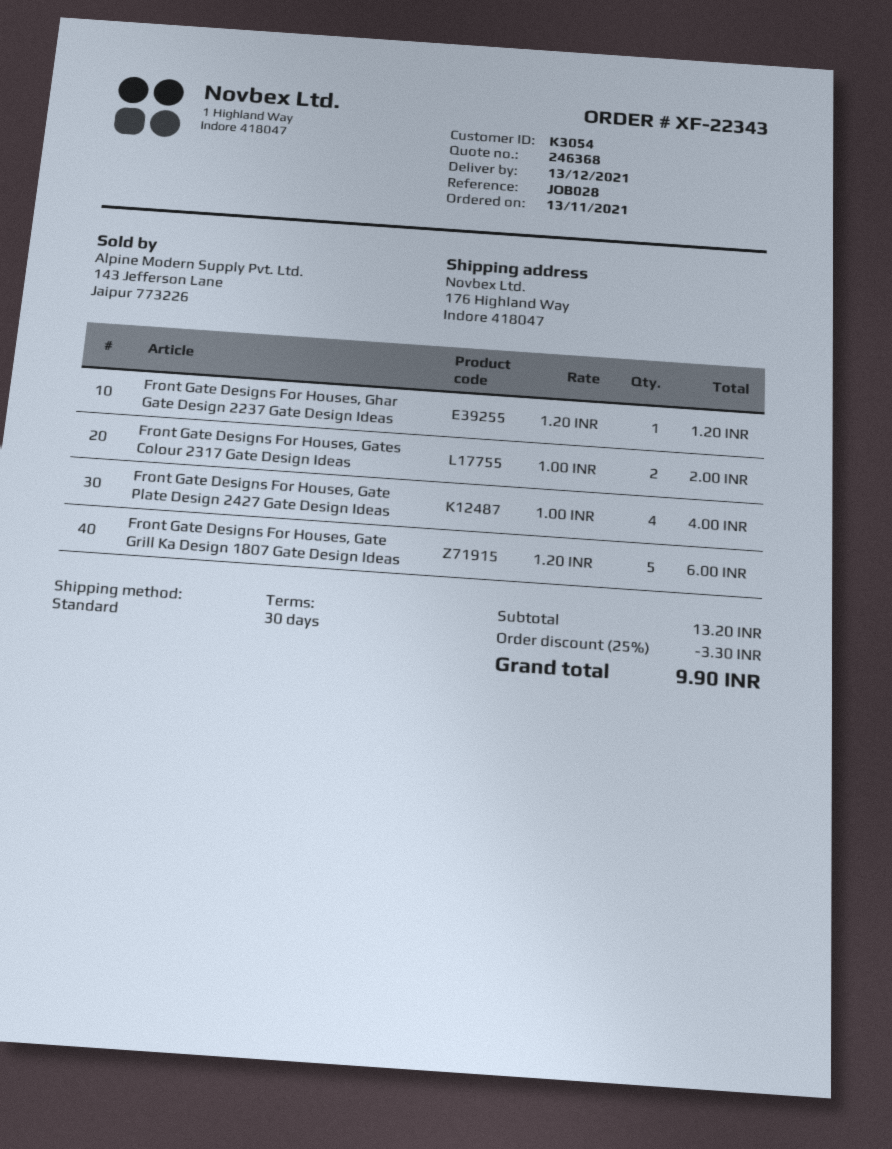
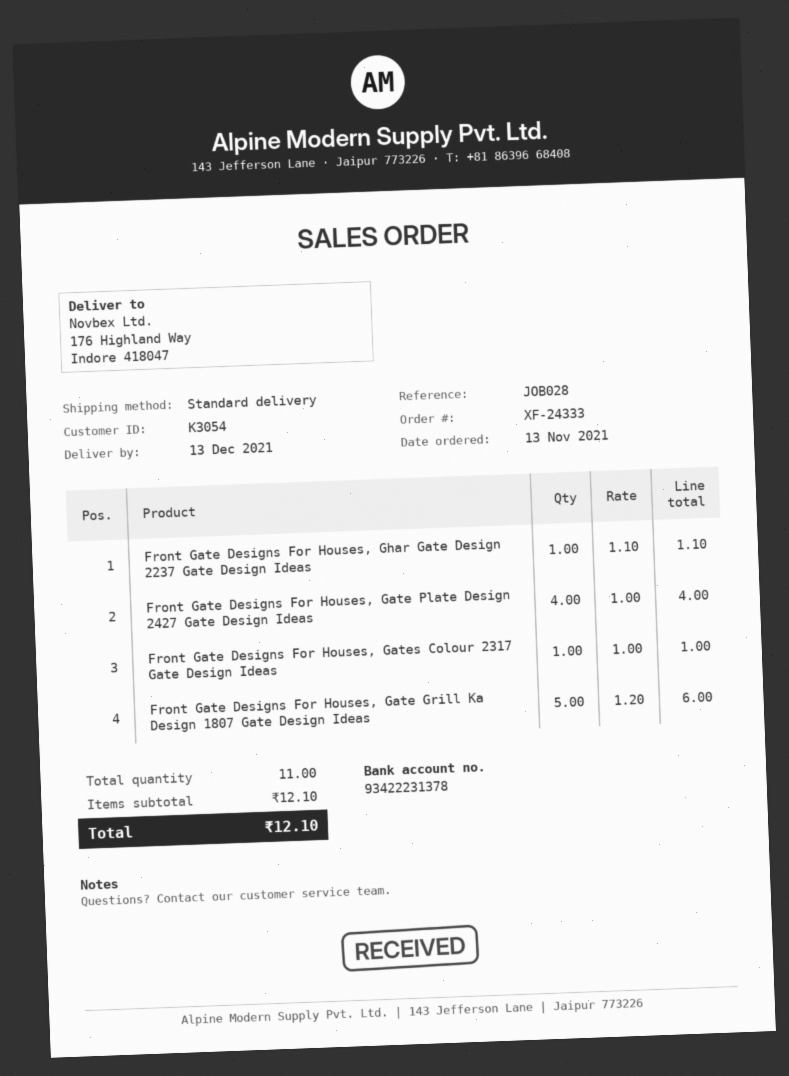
order number: XF-22343 -> XF-24333
Front Gate Designs For Houses, Ghar Gate Design 2237 Gate Design Ideas: 1 x 1.20 = 1.20 -> 1 x 1.10 = 1.10
Front Gate Designs For Houses, Gates Colour 2317 Gate Design Ideas: 2 x 1.00 = 2.00 -> 1 x 1.00 = 1.00
subtotal: 13.20 -> 12.10
discount: 25% = 3.30 -> none
total: 9.90 -> 12.10

